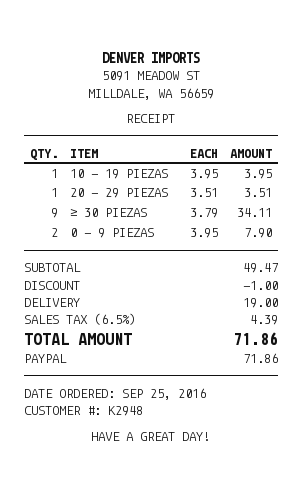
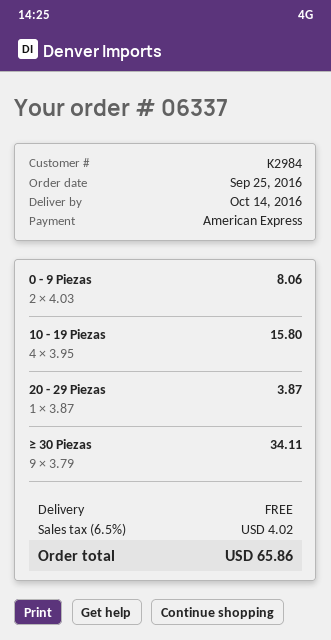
customer number: K2948 -> K2984
payment method: PayPal -> American Express
10 - 19 PIEZAS: 1 x 3.95 = 3.95 -> 4 x 3.95 = 15.80
20 - 29 PIEZAS: 1 x 3.51 = 3.51 -> 1 x 3.87 = 3.87
0 - 9 PIEZAS: 2 x 3.95 = 7.90 -> 2 x 4.03 = 8.06
discount: 1.00 -> none
shipping: 19.00 -> 0.00
tax: 6.5% = 4.39 -> 6.5% = 4.02
total: 71.86 -> 65.86

